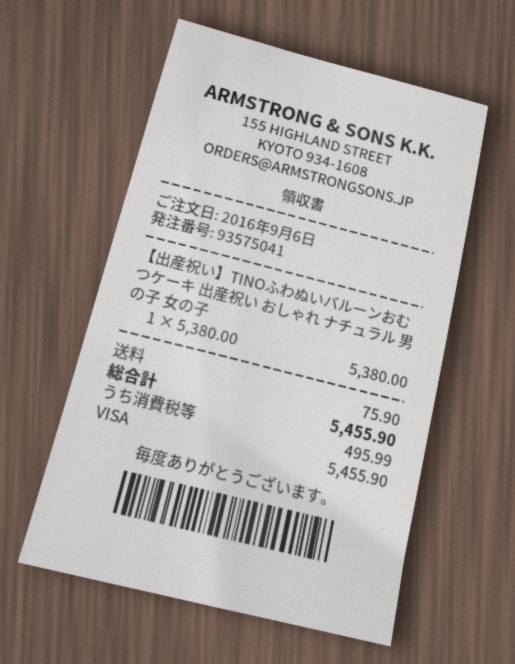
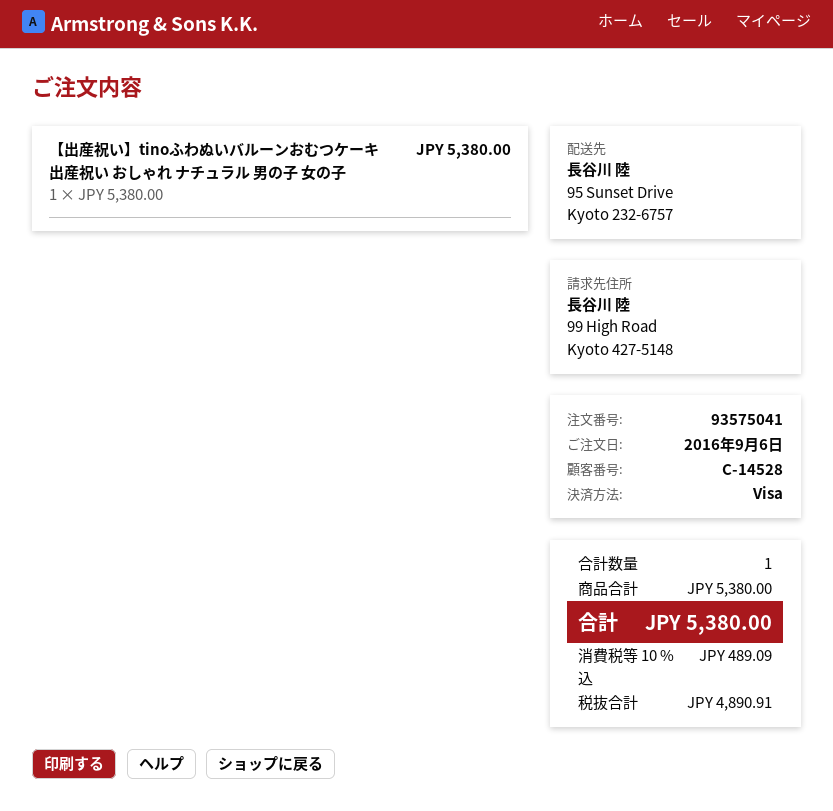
shipping: 75.90 -> none
tax: 495.99 -> 489.09
total: 5455.90 -> 5380.00

